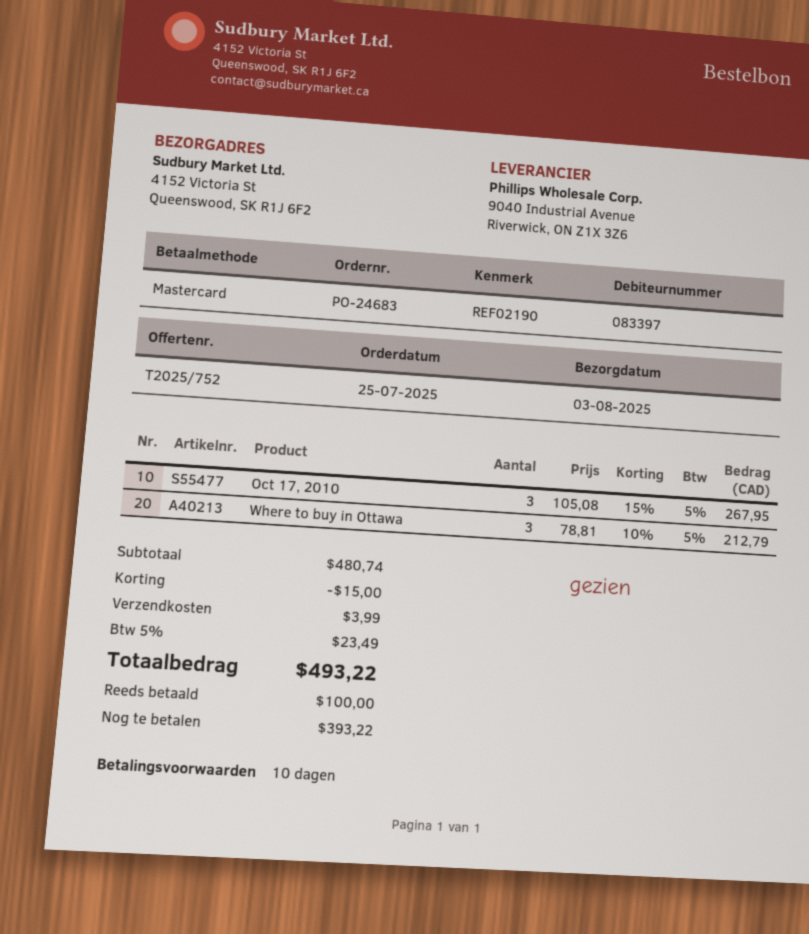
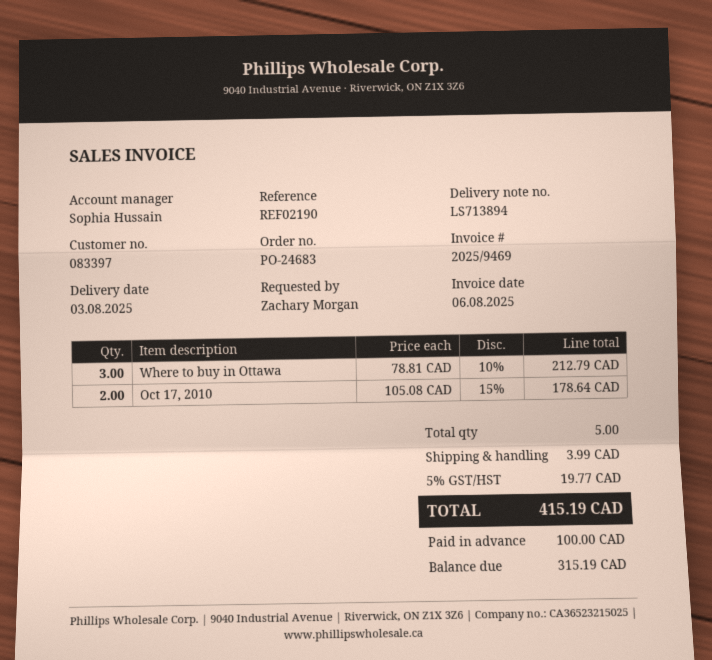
Oct 17, 2010: 3 x 105.08 - 15% = 267.95 -> 2 x 105.08 - 15% = 178.64
discount: 15.00 -> none
tax: 5% = 23.49 -> 5% = 19.77
total: 493.22 -> 415.19
balance: 393.22 -> 315.19

